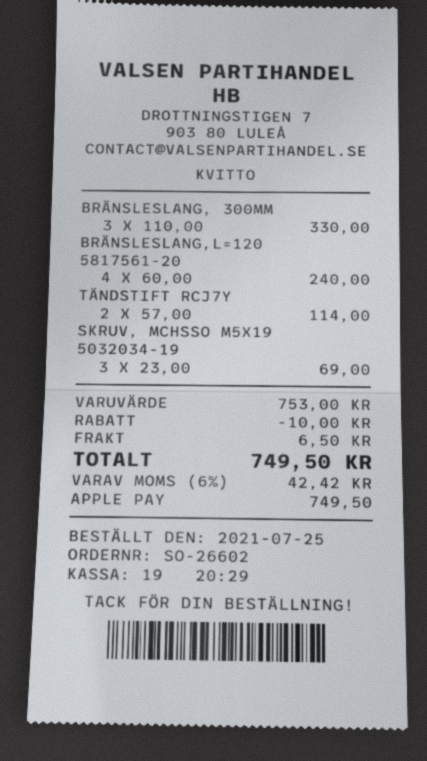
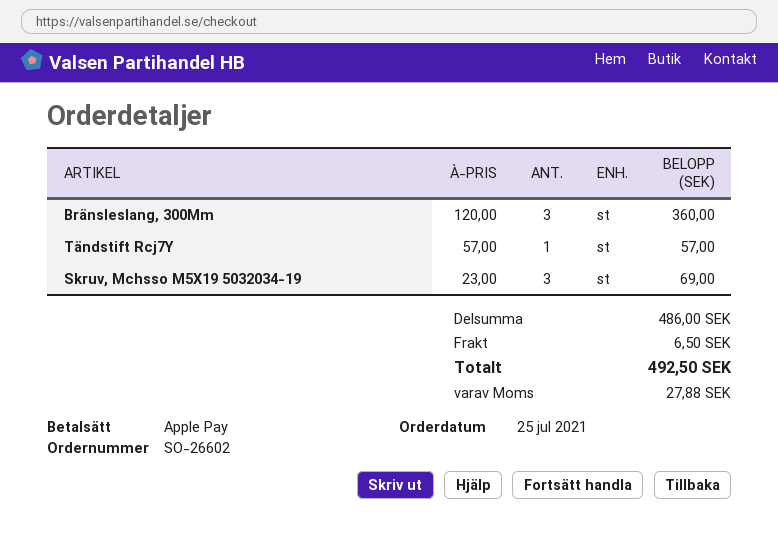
BRÄNSLESLANG, 300MM: 3 x 110.00 = 330.00 -> 3 x 120.00 = 360.00
BRÄNSLESLANG,L=120 5817561-20: 4 x 60.00 = 240.00 -> none
TÄNDSTIFT RCJ7Y: 2 x 57.00 = 114.00 -> 1 x 57.00 = 57.00
subtotal: 753.00 -> 486.00
discount: 10.00 -> none
tax: 42.42 -> 27.88
total: 749.50 -> 492.50

